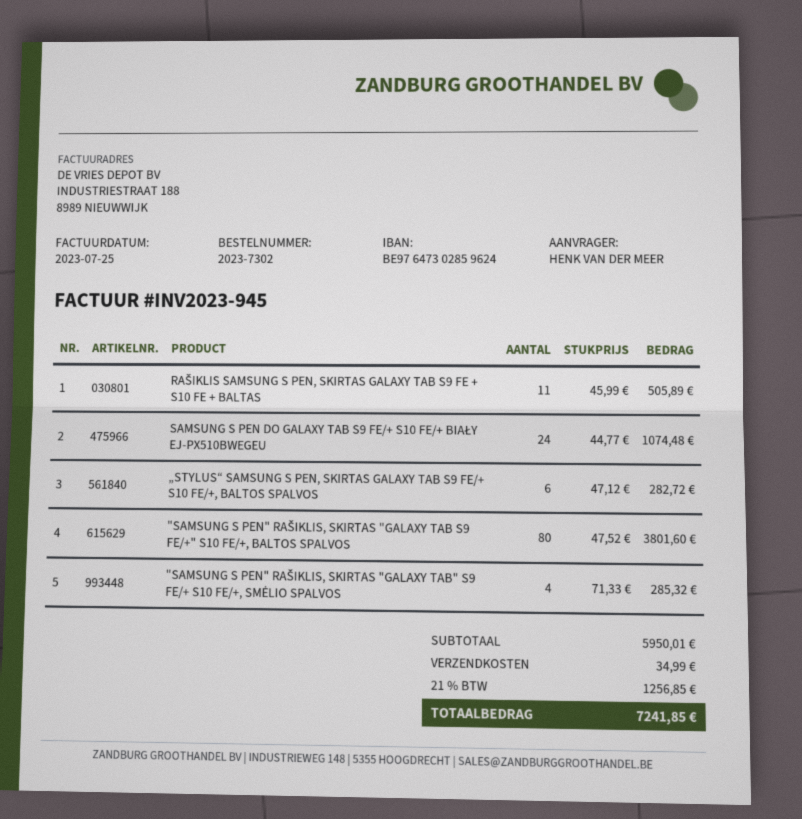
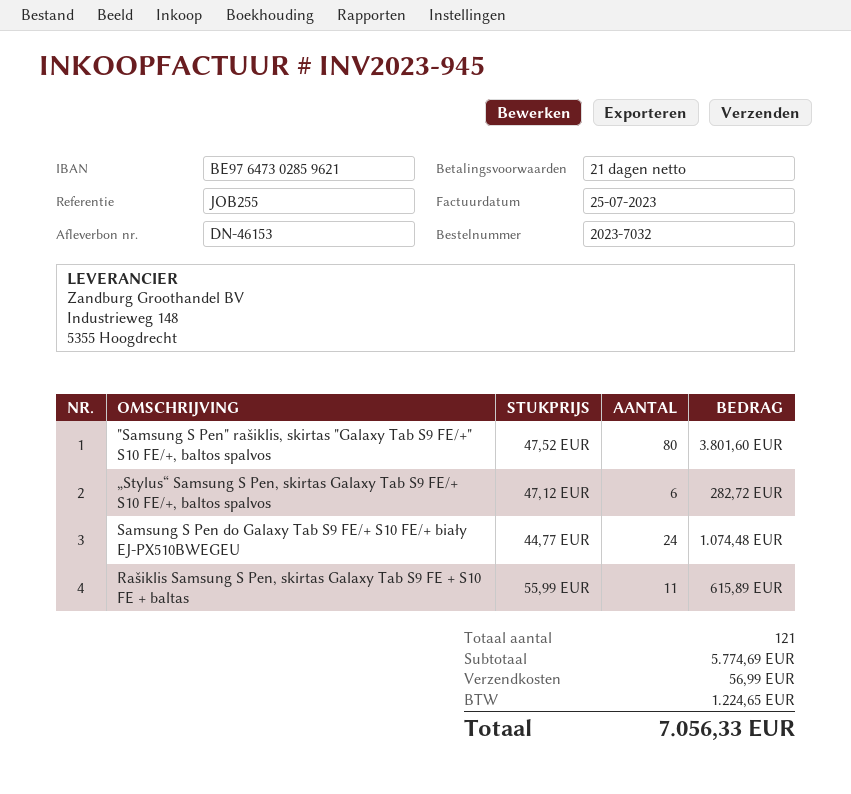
order number: 2023-7302 -> 2023-7032
bank account: BE97647302859624 -> BE97647302859621
RAŠIKLIS SAMSUNG S PEN, SKIRTAS GALAXY TAB S9 FE + S10 FE + BALTAS: 11 x 45.99 = 505.89 -> 11 x 55.99 = 615.89
"SAMSUNG S PEN" RAŠIKLIS, SKIRTAS "GALAXY TAB" S9 FE/+ S10 FE/+, SMĖLIO SPALVOS: 4 x 71.33 = 285.32 -> none
subtotal: 5950.01 -> 5774.69
shipping: 34.99 -> 56.99
tax: 1256.85 -> 1224.65
total: 7241.85 -> 7056.33

